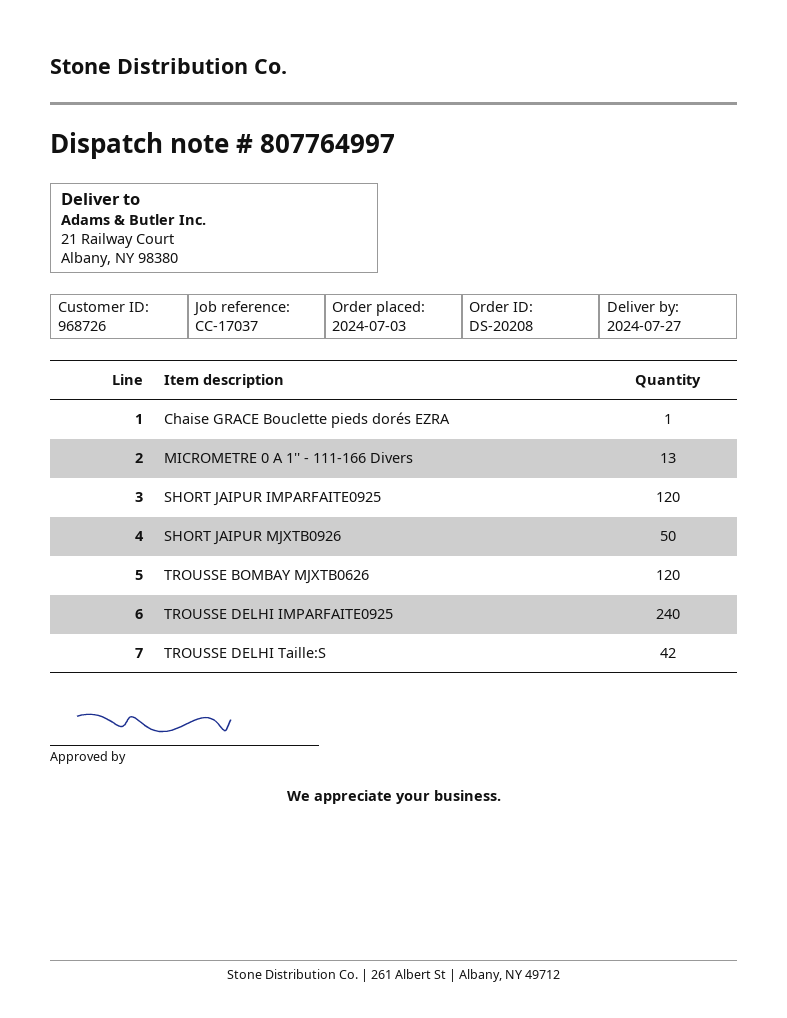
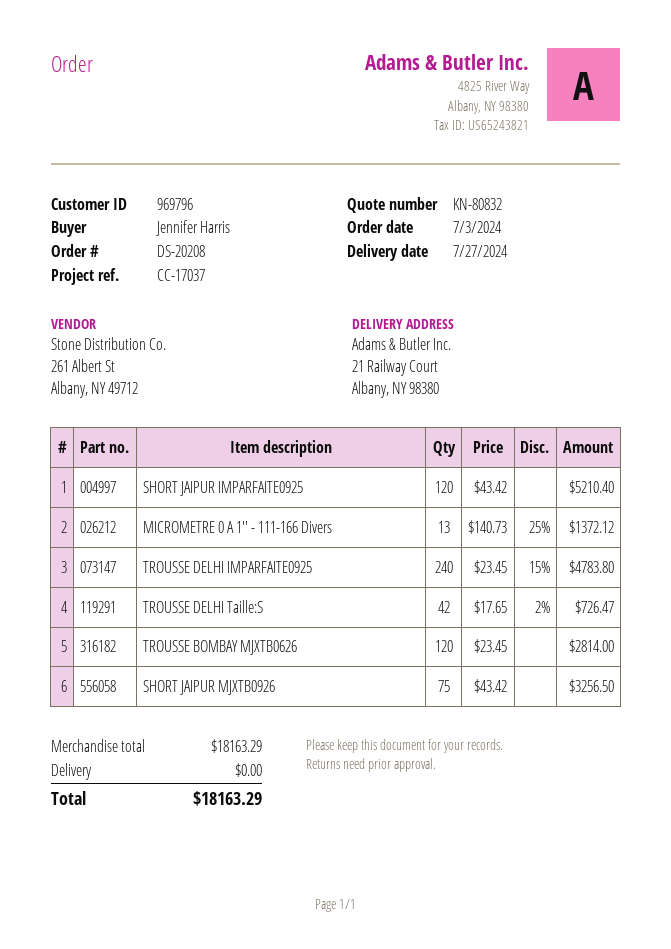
customer number: 968726 -> 969796
Chaise GRACE Bouclette pieds dorés EZRA: 1 -> none
SHORT JAIPUR MJXTB0926: 50 -> 75

